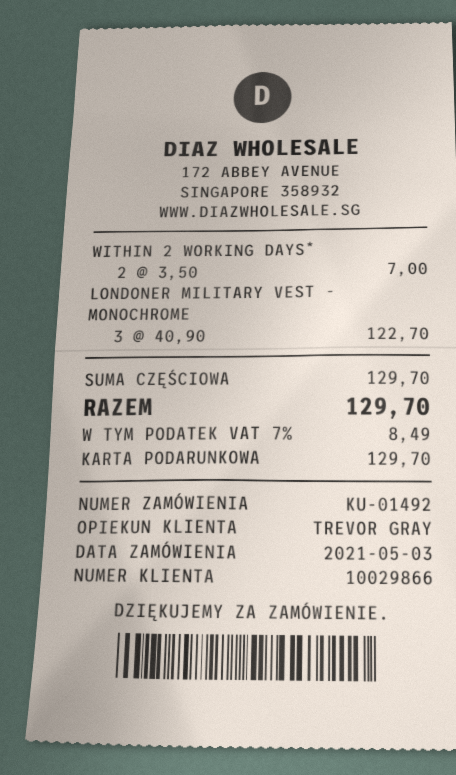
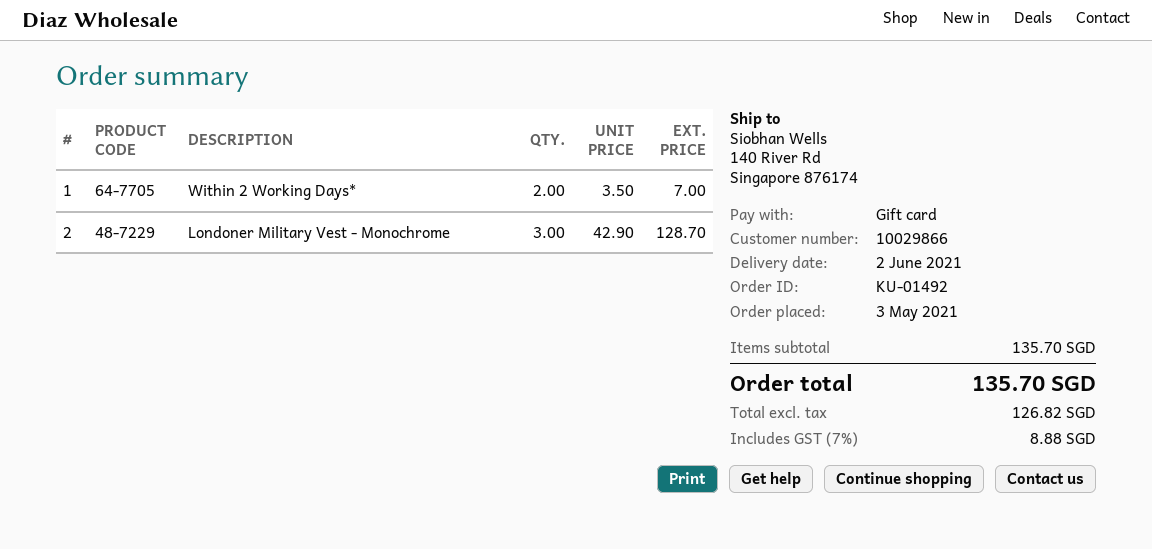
LONDONER MILITARY VEST - MONOCHROME: 3 x 40.90 = 122.70 -> 3 x 42.90 = 128.70
subtotal: 129.70 -> 135.70
tax: 7% = 8.49 -> 7% = 8.88
total: 129.70 -> 135.70

